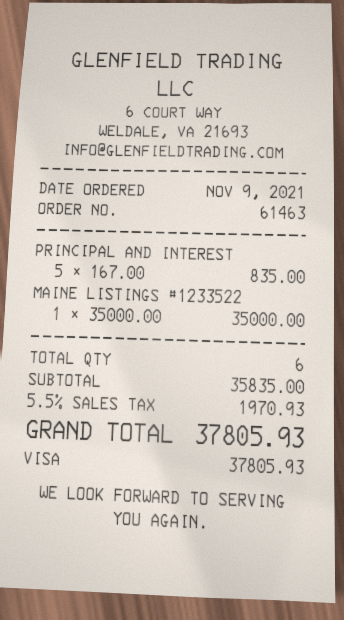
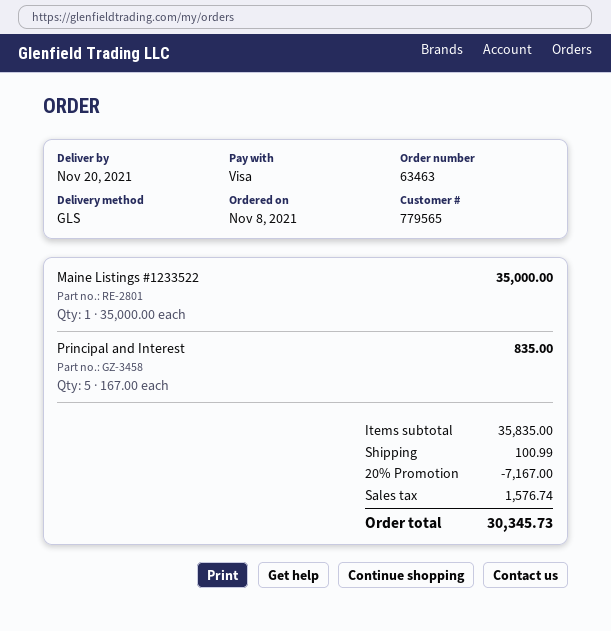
order number: 61463 -> 63463
order date: 2021-11-09 -> 2021-11-08
discount: none -> 20% = 7167.00
shipping: none -> 100.99
tax: 1970.93 -> 1576.74
total: 37805.93 -> 30345.73

